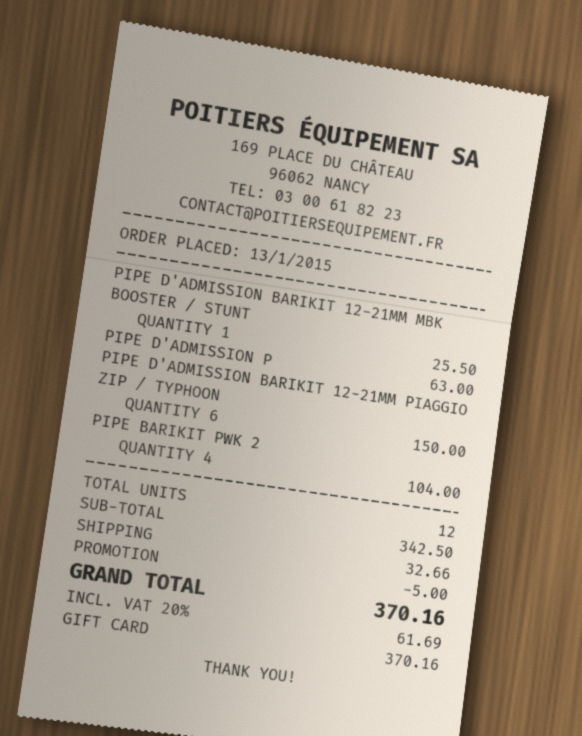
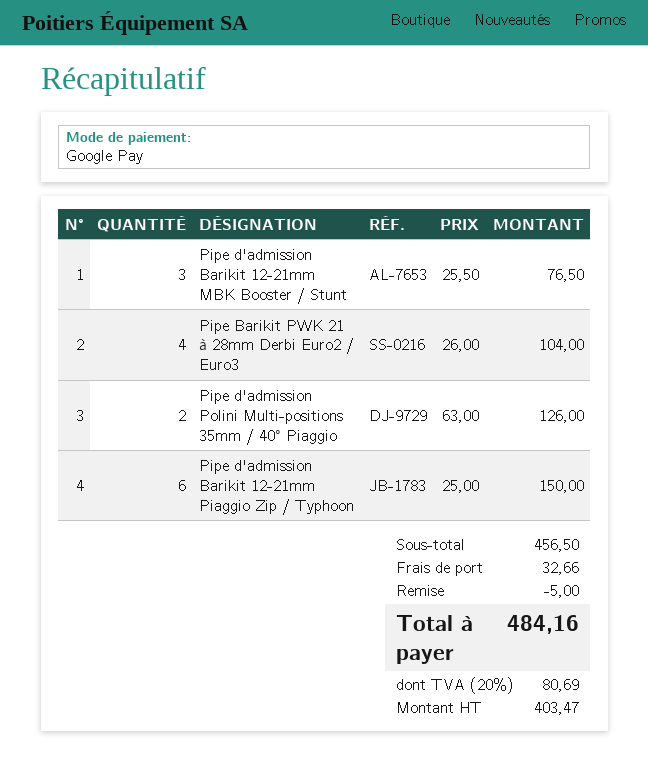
payment method: gift card -> Google Pay
PIPE D'ADMISSION BARIKIT 12-21MM MBK BOOSTER / STUNT: 1 for 25.50 -> 3 for 76.50
PIPE D'ADMISSION P: 1 for 63.00 -> 2 for 126.00
subtotal: 342.50 -> 456.50
tax: 20% = 61.69 -> 20% = 80.69
total: 370.16 -> 484.16

